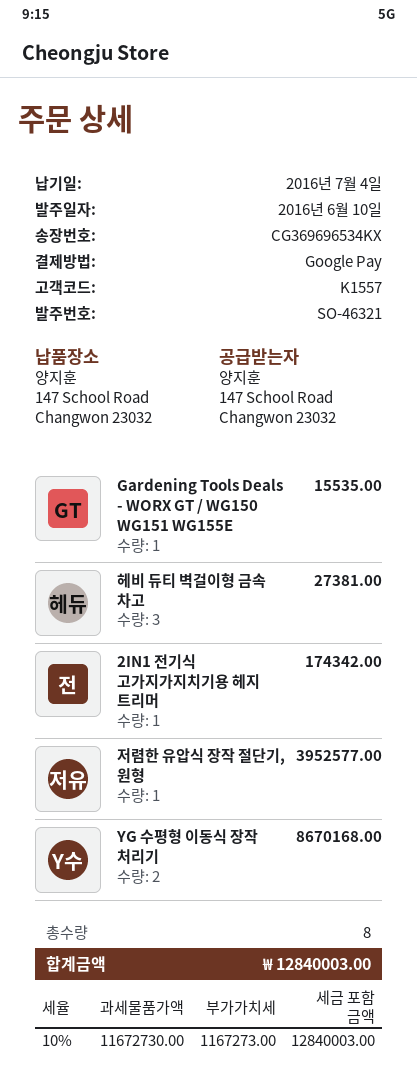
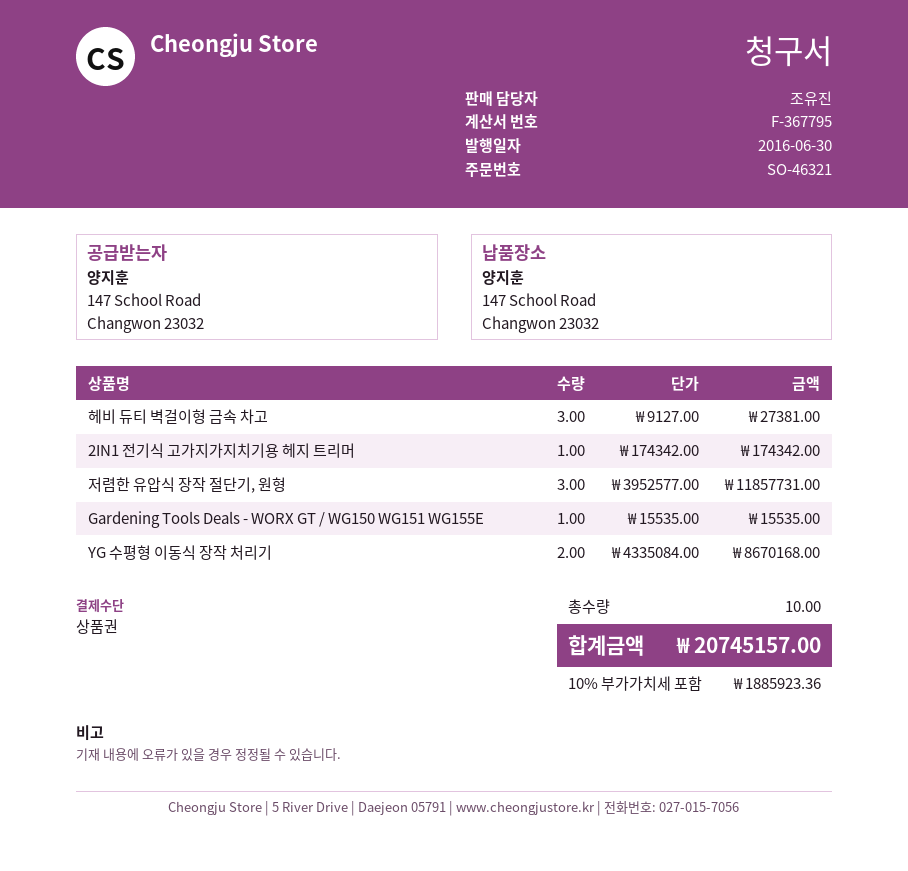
payment method: Google Pay -> gift card
저렴한 유압식 장작 절단기, 원형: 1 for 3952577.00 -> 3 for 11857731.00
total quantity: 8 -> 10
tax: 10% = 1167273.00 -> 10% = 1885923.36
total: 12840003.00 -> 20745157.00

